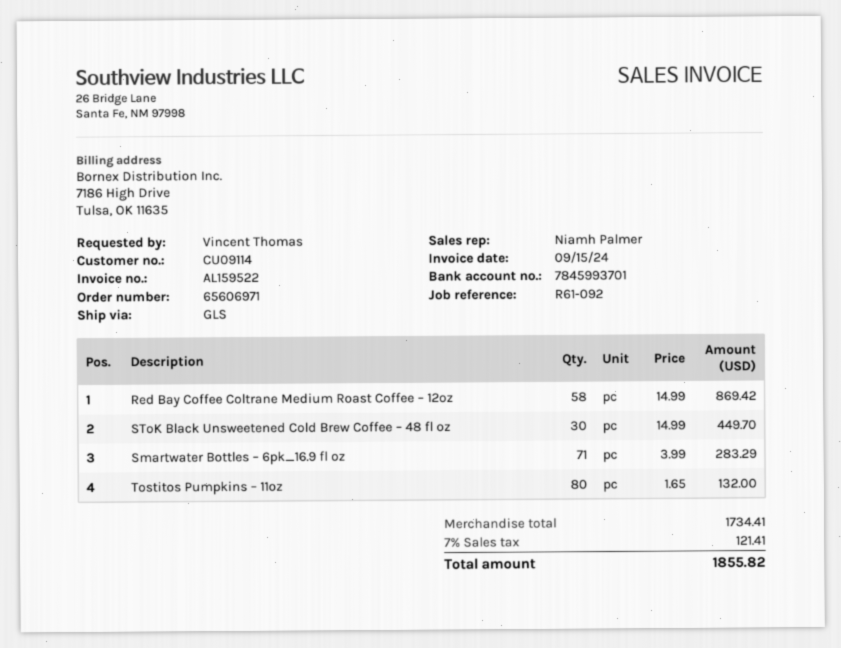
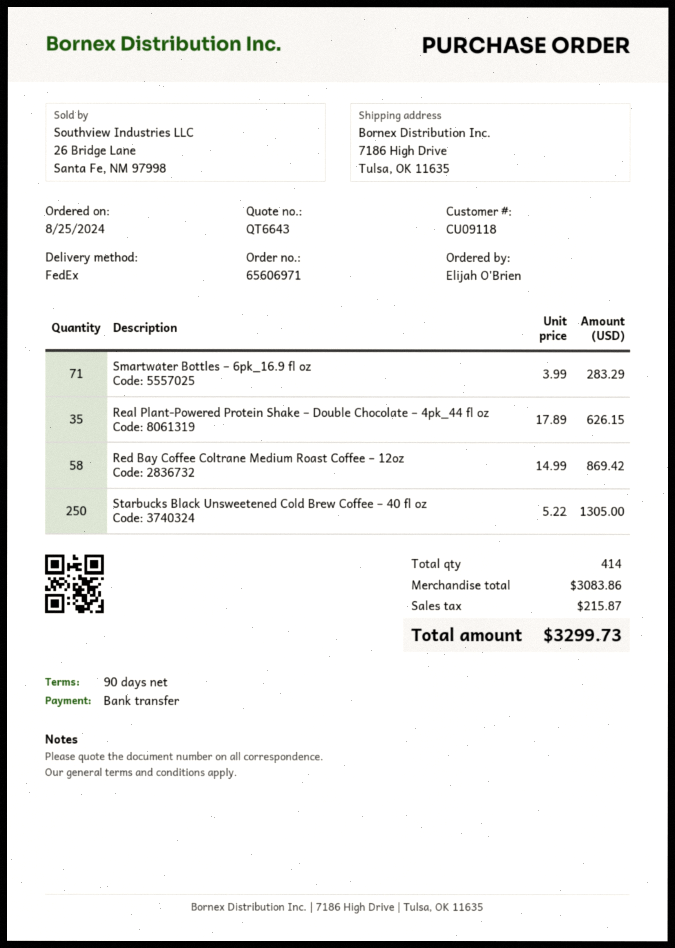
customer number: CU09114 -> CU09118
ordered by: Vincent Thomas -> Elijah O'Brien
shipping method: GLS -> FedEx
SToK Black Unsweetened Cold Brew Coffee – 48 fl oz: 30 x 14.99 = 449.70 -> none
Tostitos Pumpkins – 11oz: 80 x 1.65 = 132.00 -> none
Real Plant-Powered Protein Shake – Double Chocolate – 4pk_44 fl oz: none -> 35 x 17.89 = 626.15
Starbucks Black Unsweetened Cold Brew Coffee – 40 fl oz: none -> 250 x 5.22 = 1305.00
subtotal: 1734.41 -> 3083.86
tax: 121.41 -> 215.87
total: 1855.82 -> 3299.73

